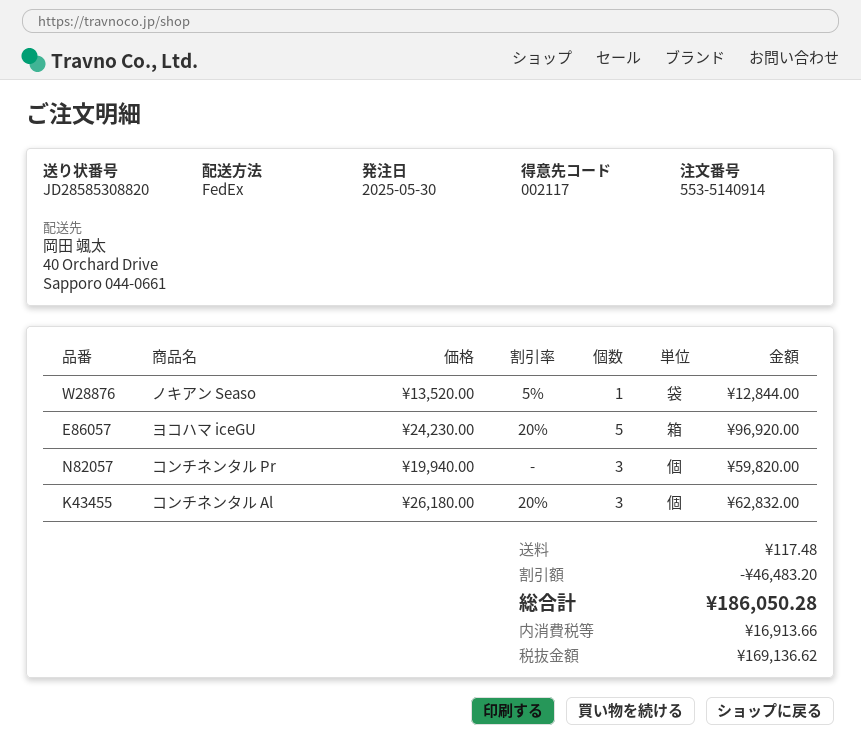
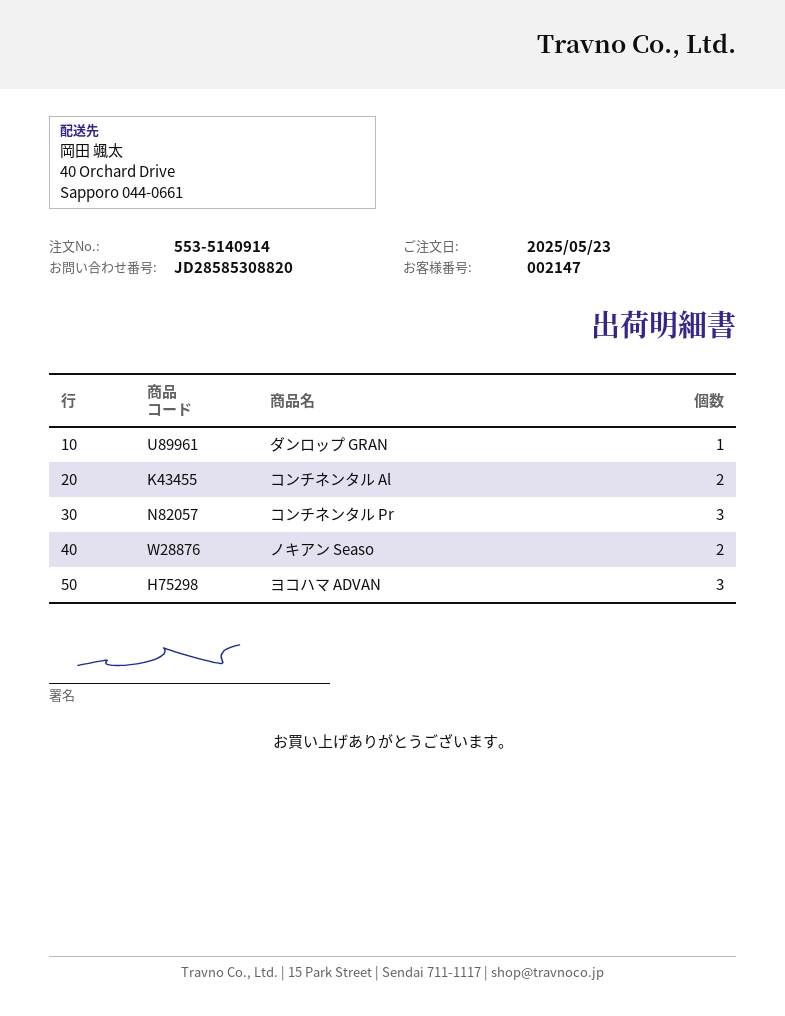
order date: 2025-05-30 -> 2025-05-23
customer number: 002117 -> 002147
ノキアン Seaso: 1 -> 2
ヨコハマ iceGU: 5 -> none
コンチネンタル Al: 3 -> 2
ダンロップ GRAN: none -> 1
ヨコハマ ADVAN: none -> 3

